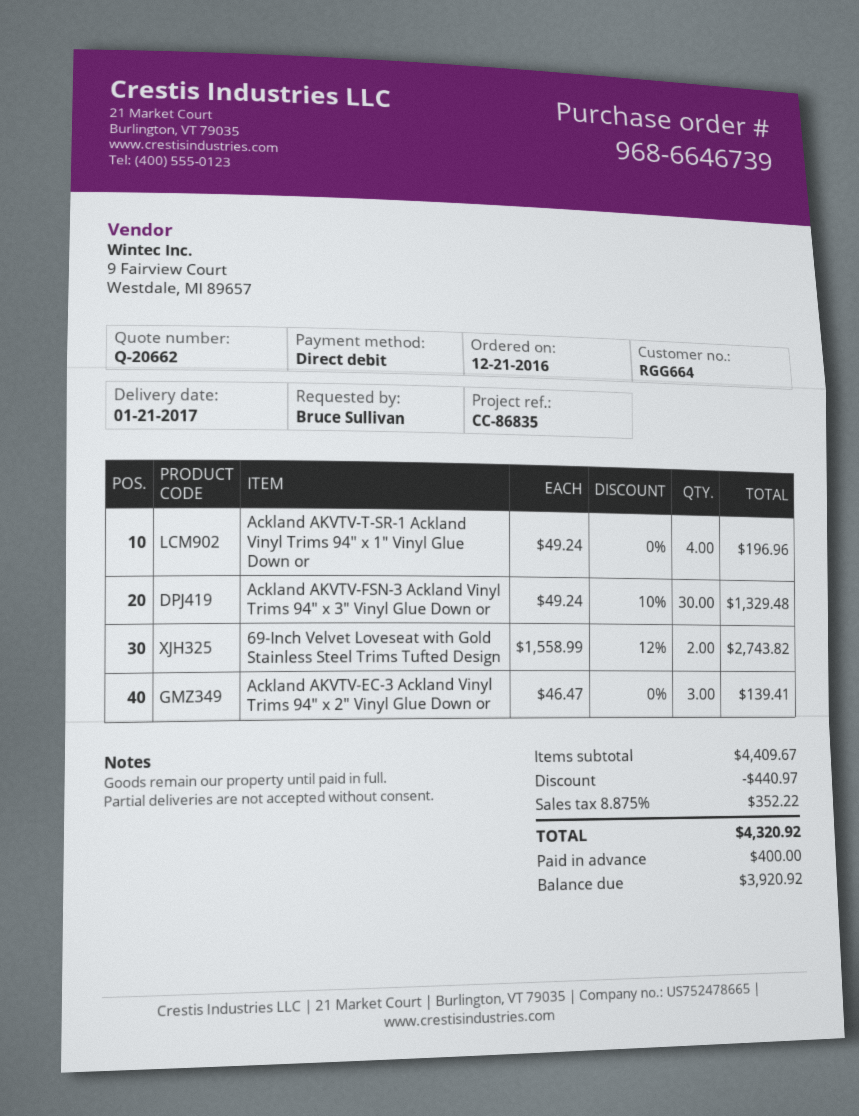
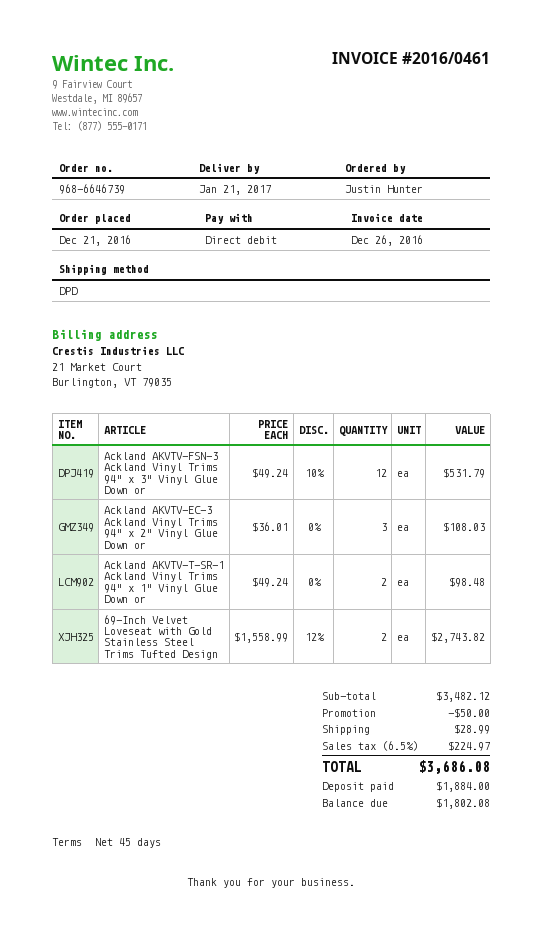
ordered by: Bruce Sullivan -> Justin Hunter
Ackland AKVTV-T-SR-1 Ackland Vinyl Trims 94" x 1" Vinyl Glue Down or: 4 x 49.24 = 196.96 -> 2 x 49.24 = 98.48
Ackland AKVTV-FSN-3 Ackland Vinyl Trims 94" x 3" Vinyl Glue Down or: 30 x 49.24 - 10% = 1329.48 -> 12 x 49.24 - 10% = 531.79
Ackland AKVTV-EC-3 Ackland Vinyl Trims 94" x 2" Vinyl Glue Down or: 3 x 46.47 = 139.41 -> 3 x 36.01 = 108.03
subtotal: 4409.67 -> 3482.12
discount: 440.97 -> 50.00
shipping: none -> 28.99
tax: 8.875% = 352.22 -> 6.5% = 224.97
total: 4320.92 -> 3686.08
deposit: 400.00 -> 1884.00
balance: 3920.92 -> 1802.08

